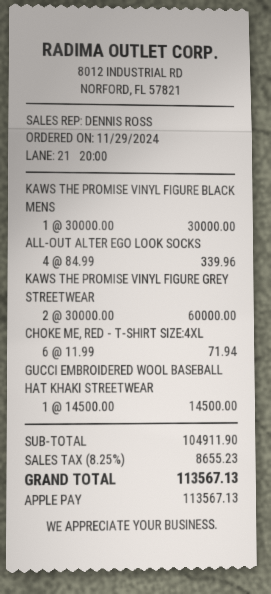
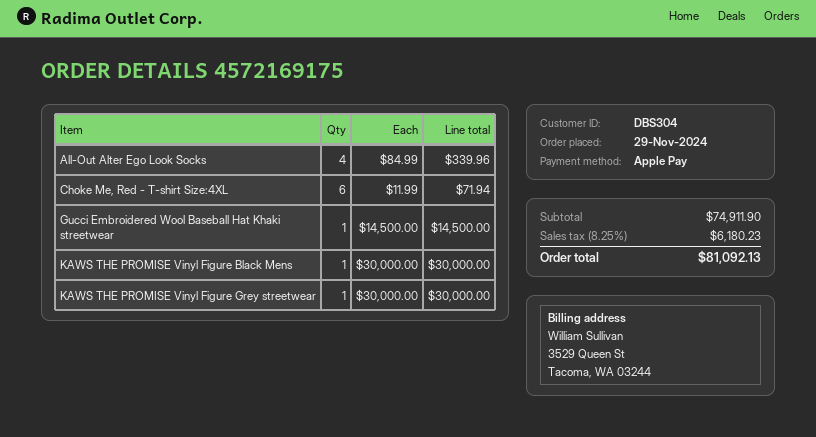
KAWS THE PROMISE VINYL FIGURE GREY STREETWEAR: 2 x 30000.00 = 60000.00 -> 1 x 30000.00 = 30000.00
subtotal: 104911.90 -> 74911.90
tax: 8.25% = 8655.23 -> 8.25% = 6180.23
total: 113567.13 -> 81092.13

